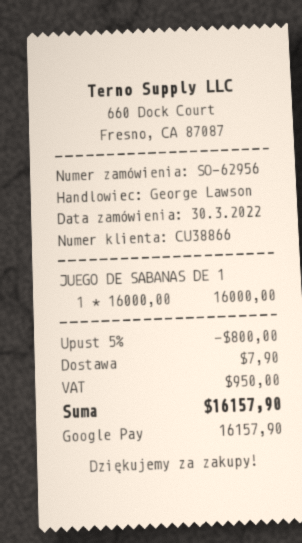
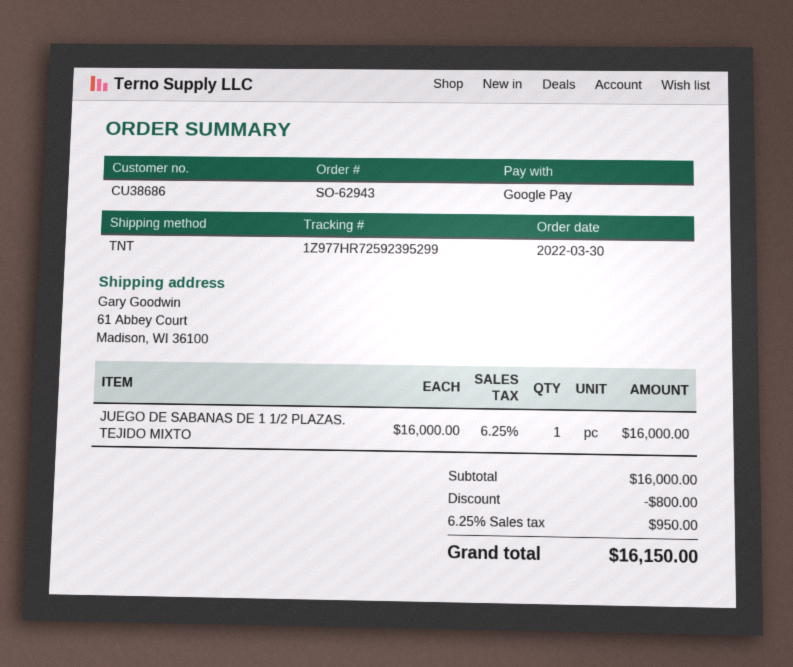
order number: SO-62956 -> SO-62943
customer number: CU38866 -> CU38686
shipping: 7.90 -> none
total: 16157.90 -> 16150.00

